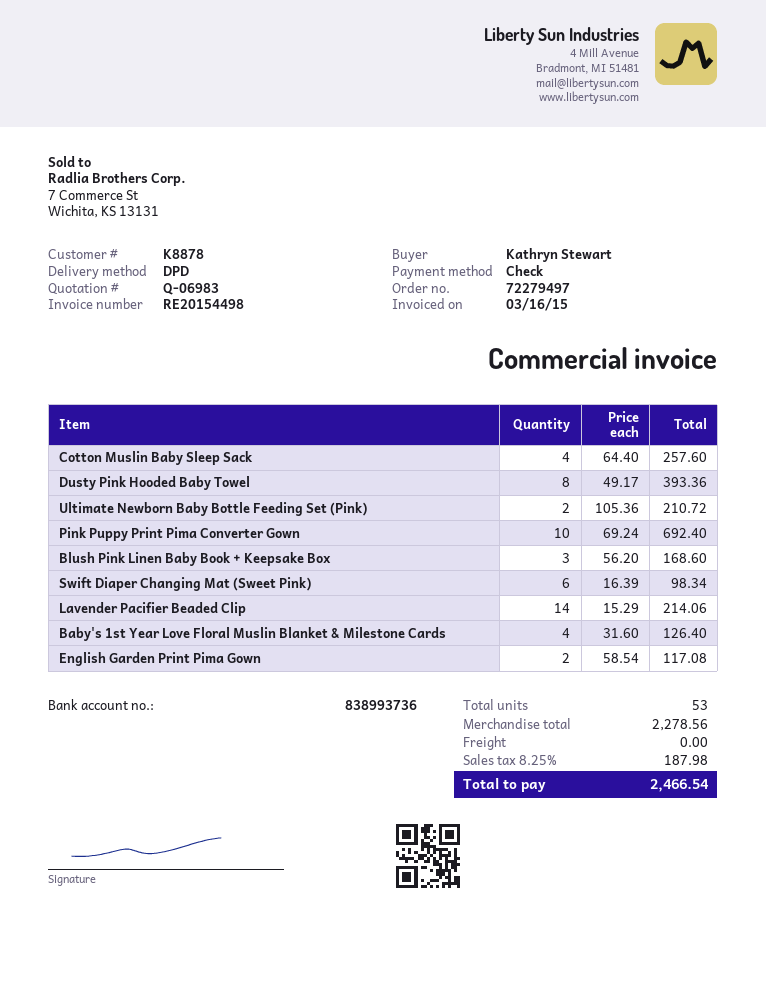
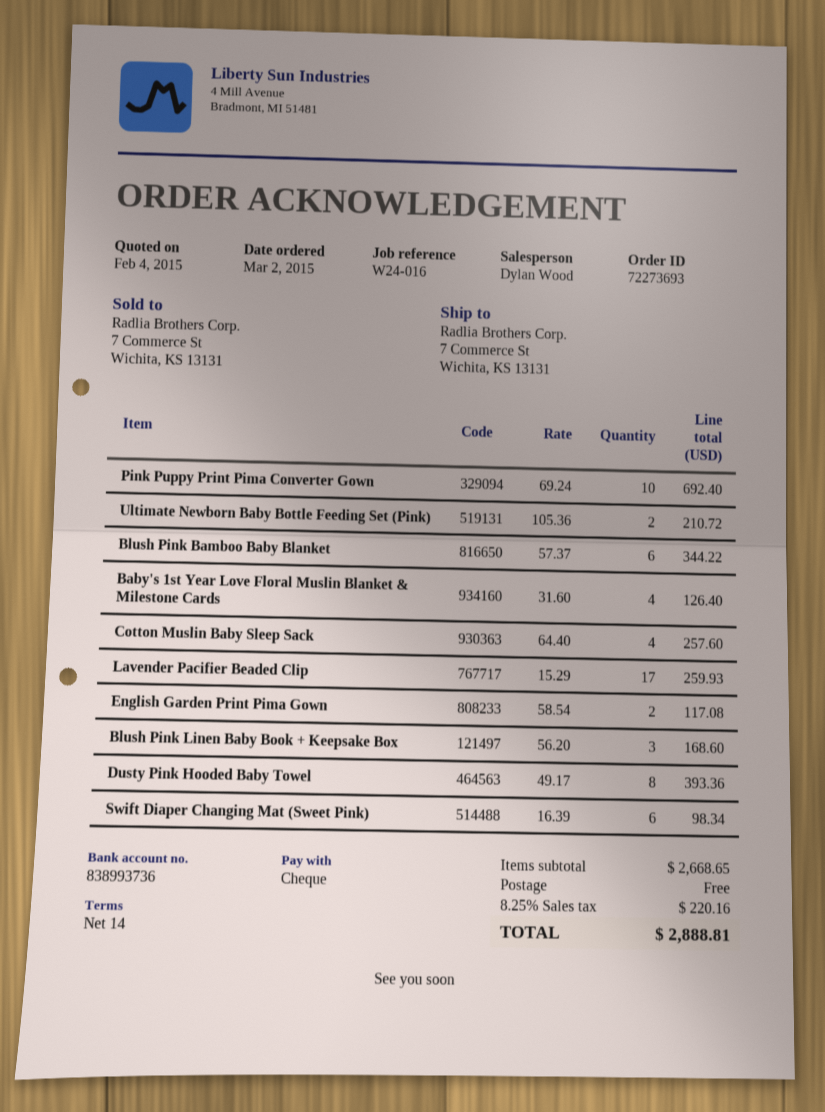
order number: 72279497 -> 72273693
Lavender Pacifier Beaded Clip: 14 x 15.29 = 214.06 -> 17 x 15.29 = 259.93
Blush Pink Bamboo Baby Blanket: none -> 6 x 57.37 = 344.22
subtotal: 2278.56 -> 2668.65
tax: 8.25% = 187.98 -> 8.25% = 220.16
total: 2466.54 -> 2888.81

